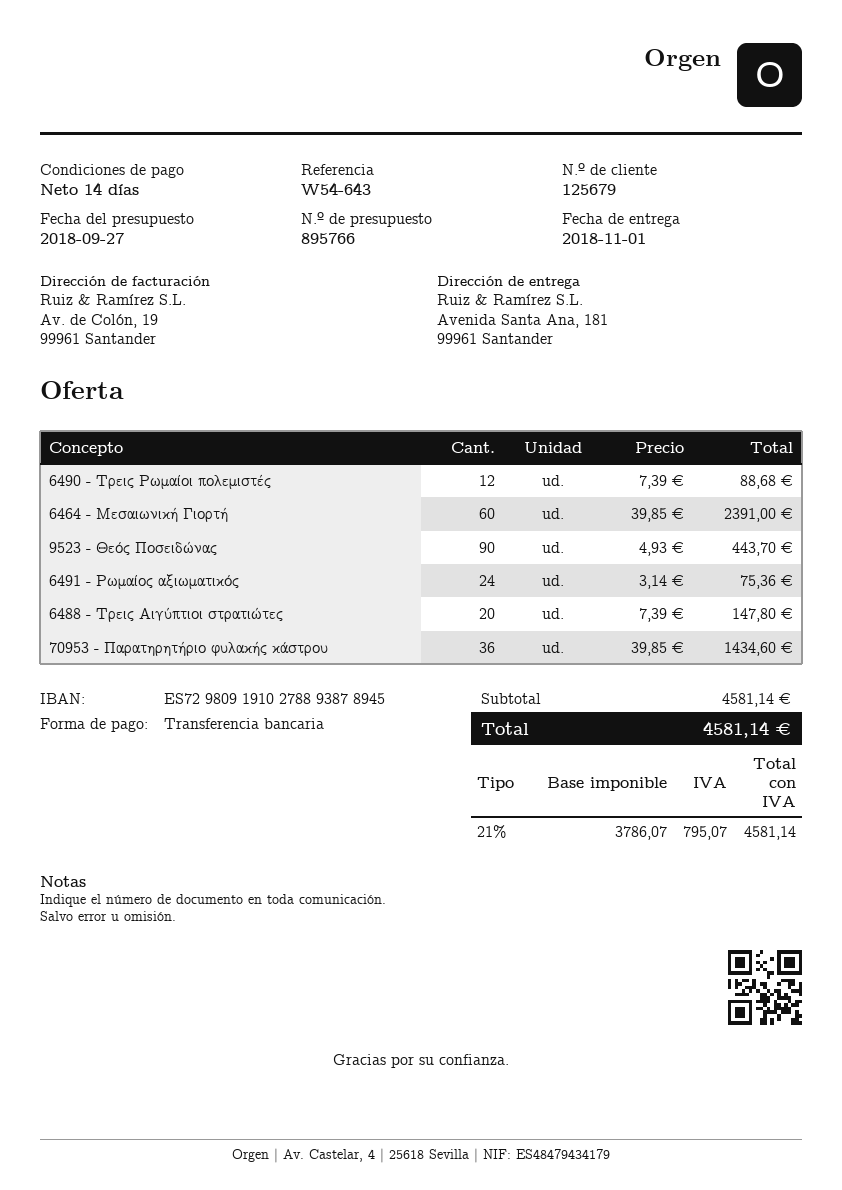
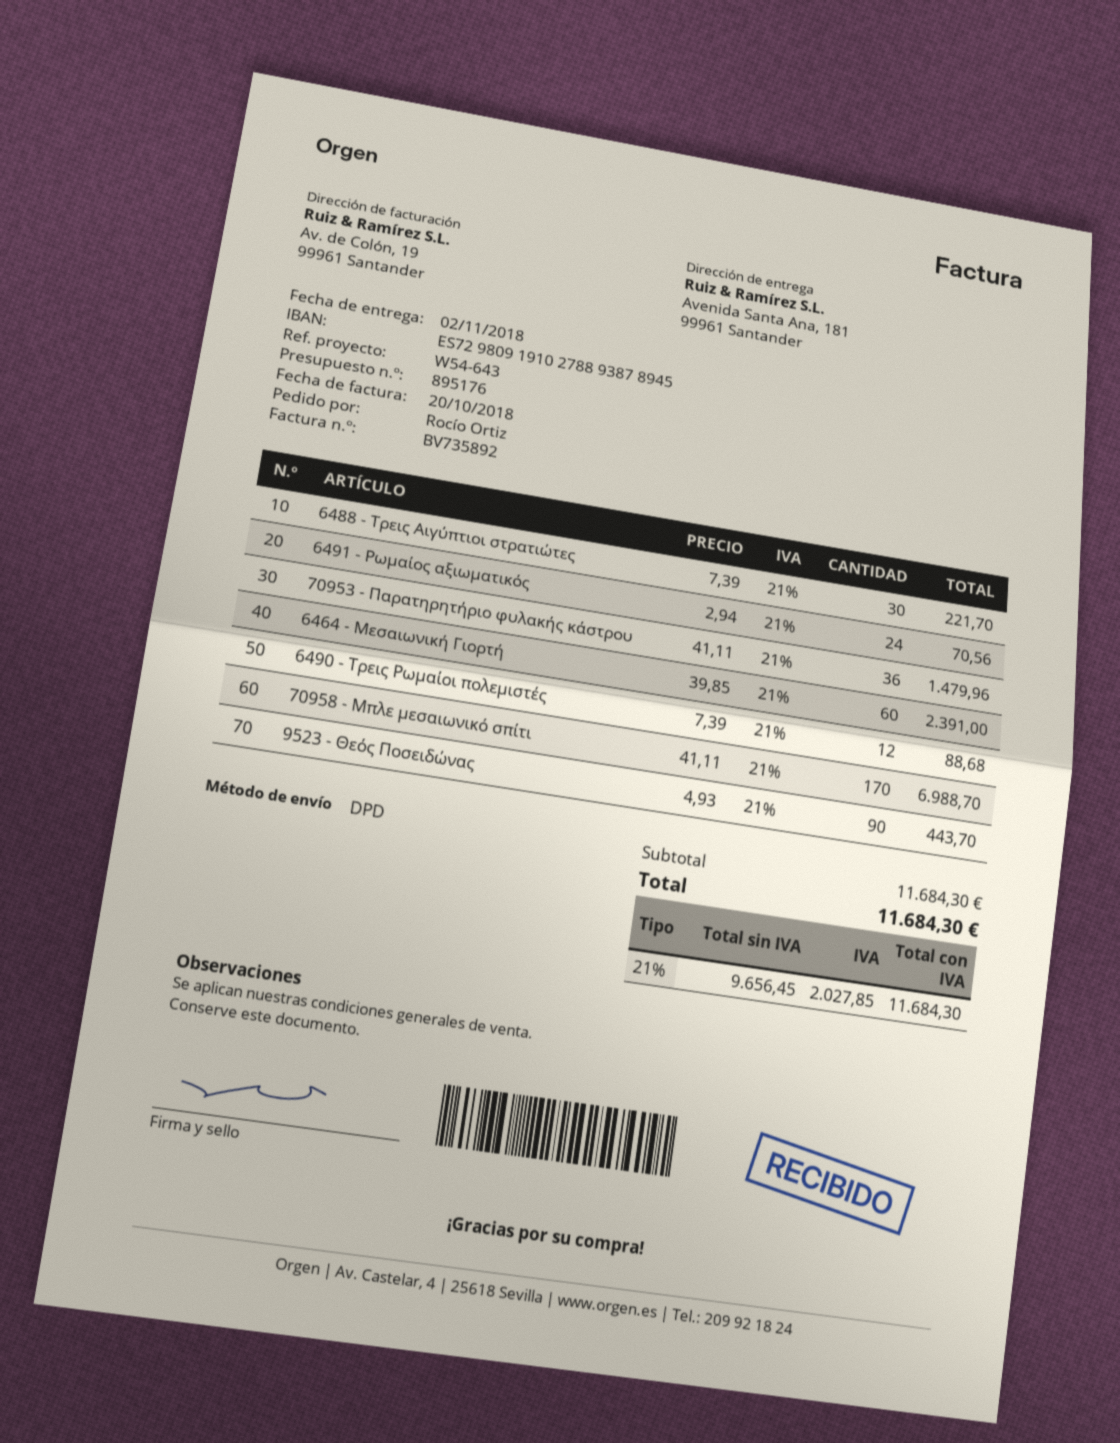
quote number: 895766 -> 895176
delivery date: 2018-11-01 -> 2018-11-02
6491 - Ρωμαίος αξιωματικός: 24 x 3.14 = 75.36 -> 24 x 2.94 = 70.56
6488 - Τρεις Αιγύπτιοι στρατιώτες: 20 x 7.39 = 147.80 -> 30 x 7.39 = 221.70
70953 - Παρατηρητήριο φυλακής κάστρου: 36 x 39.85 = 1434.60 -> 36 x 41.11 = 1479.96
70958 - Μπλε μεσαιωνικό σπίτι: none -> 170 x 41.11 = 6988.70
subtotal: 4581.14 -> 11684.30
net: 3786.07 -> 9656.45
tax: 21% = 795.07 -> 21% = 2027.85
total: 4581.14 -> 11684.30

